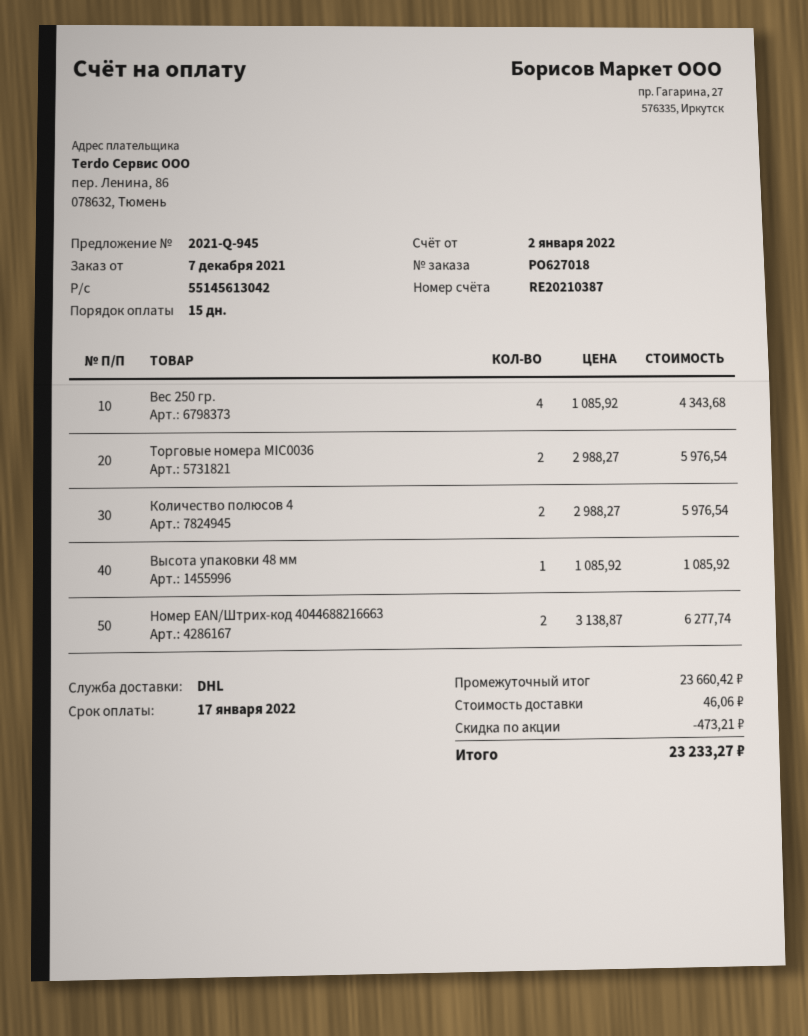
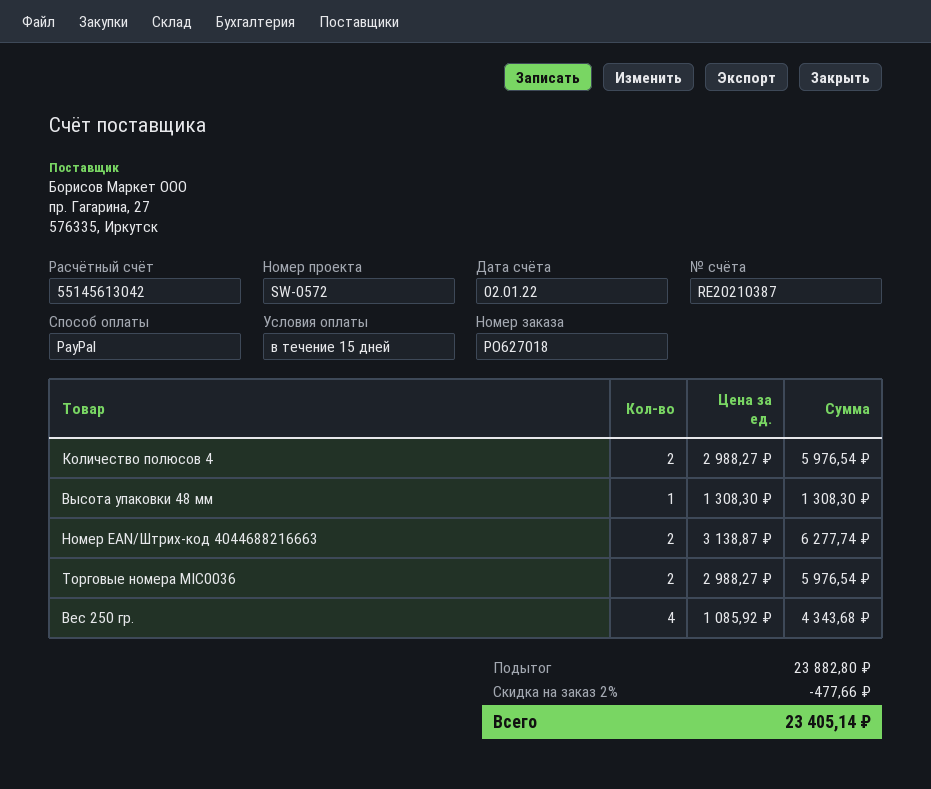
Высота упаковки 48 мм: 1 x 1085.92 = 1085.92 -> 1 x 1308.30 = 1308.30
subtotal: 23660.42 -> 23882.80
discount: 473.21 -> 477.66
shipping: 46.06 -> none
total: 23233.27 -> 23405.14

